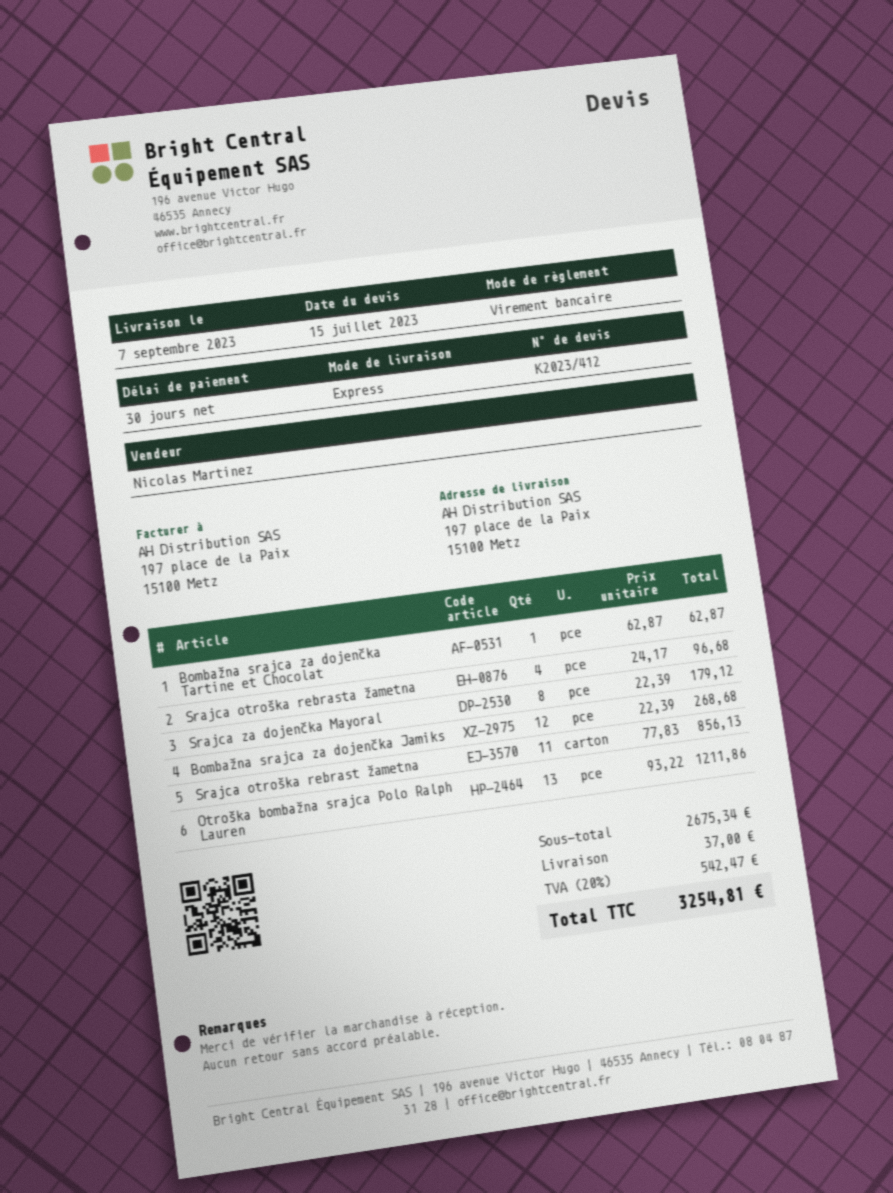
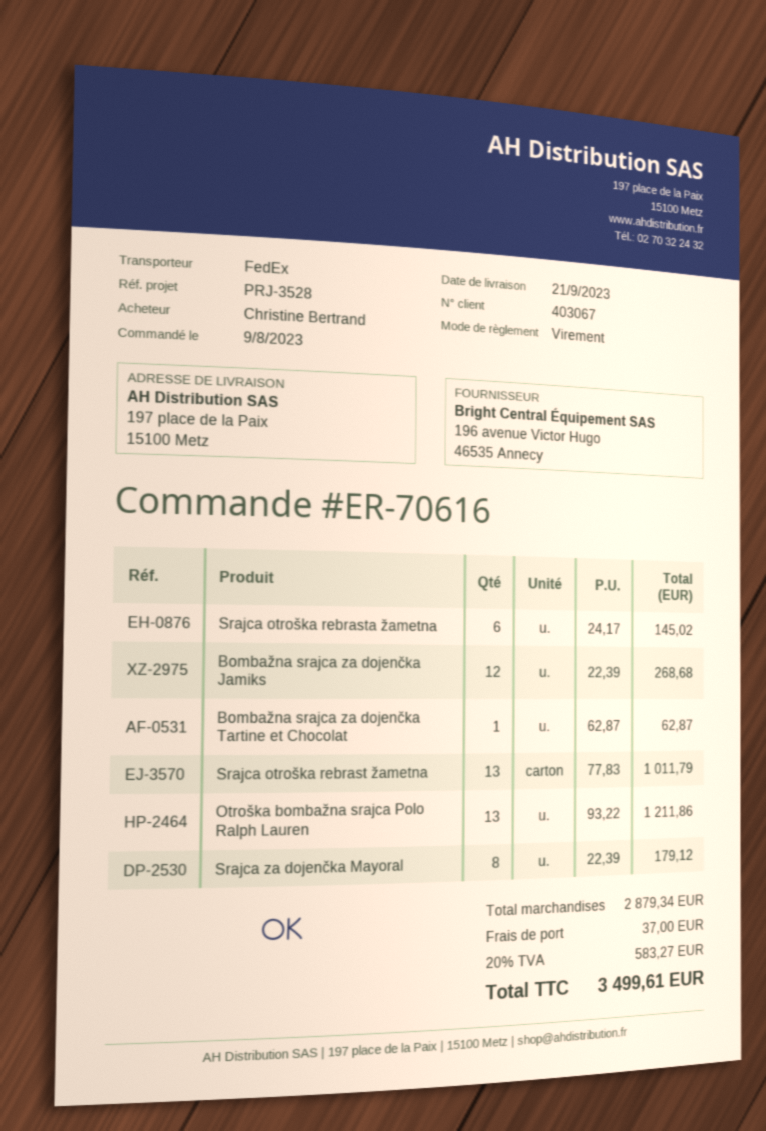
delivery date: 2023-09-07 -> 2023-09-21
shipping method: express -> FedEx
Srajca otroška rebrasta žametna: 4 x 24.17 = 96.68 -> 6 x 24.17 = 145.02
Srajca otroška rebrast žametna: 11 x 77.83 = 856.13 -> 13 x 77.83 = 1011.79
subtotal: 2675.34 -> 2879.34
tax: 20% = 542.47 -> 20% = 583.27
total: 3254.81 -> 3499.61

